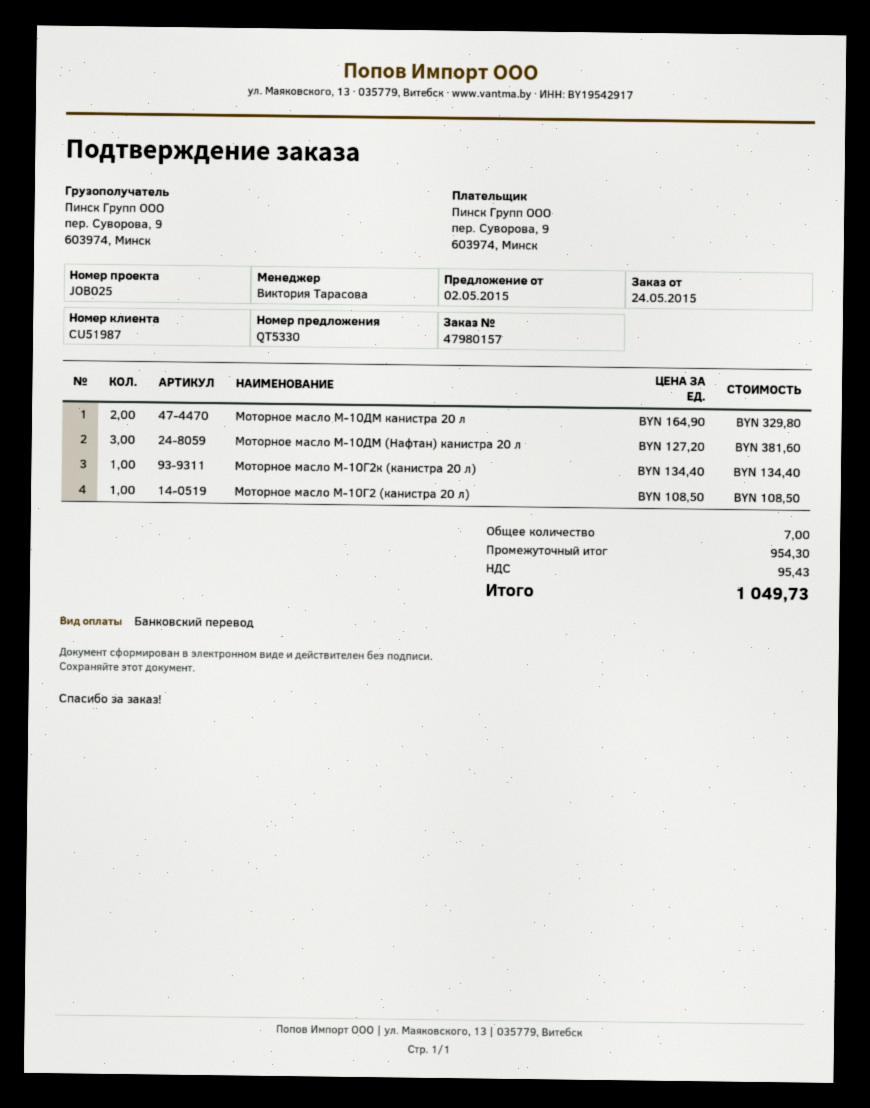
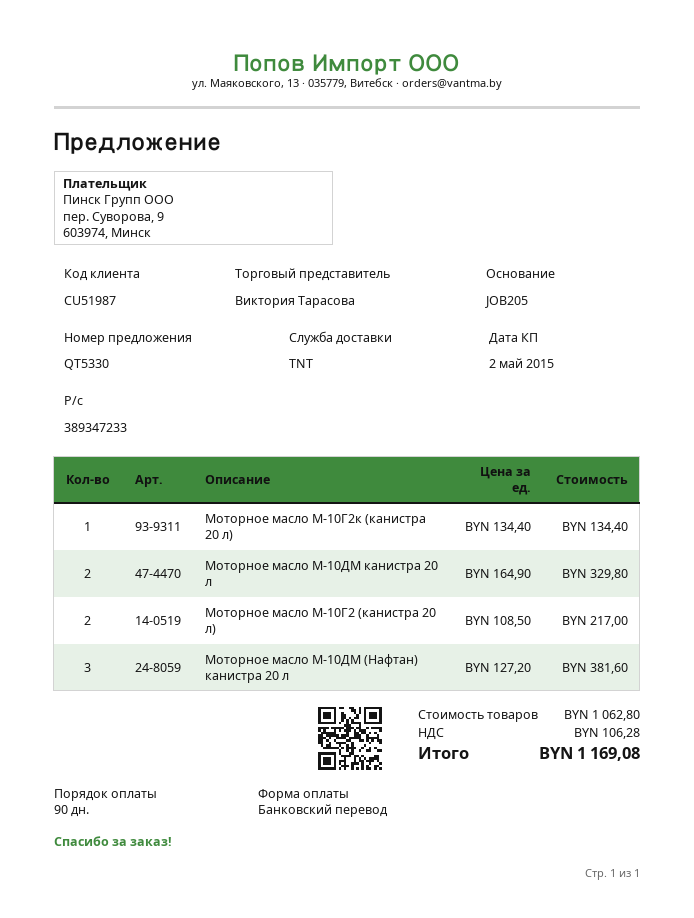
reference: JOB025 -> JOB205
Моторное масло М-10Г2 (канистра 20 л): 1 x 108.50 = 108.50 -> 2 x 108.50 = 217.00
subtotal: 954.30 -> 1062.80
tax: 95.43 -> 106.28
total: 1049.73 -> 1169.08

